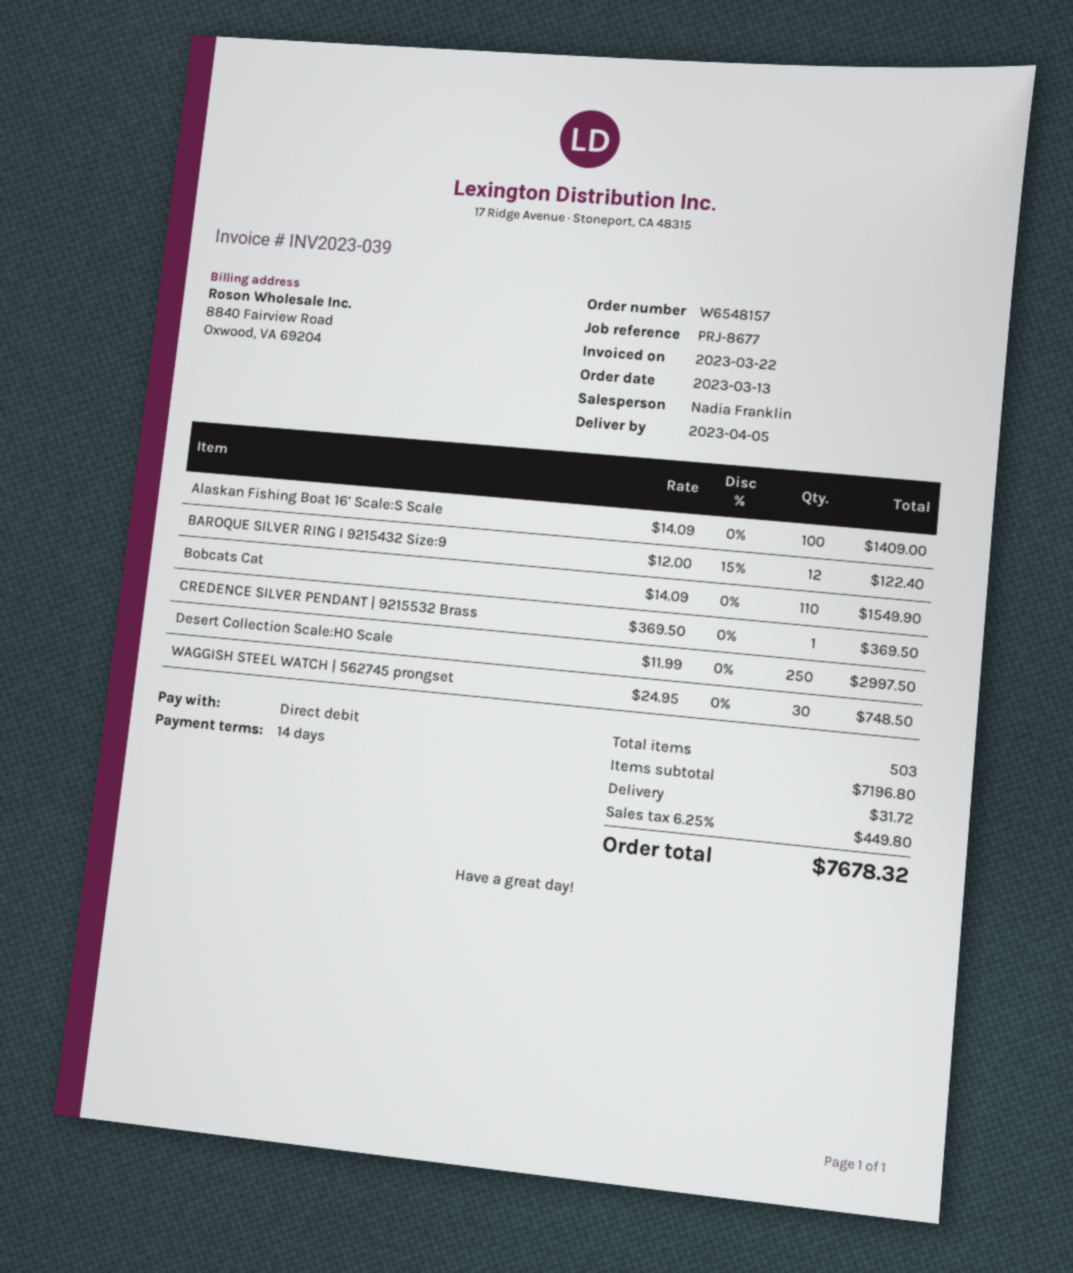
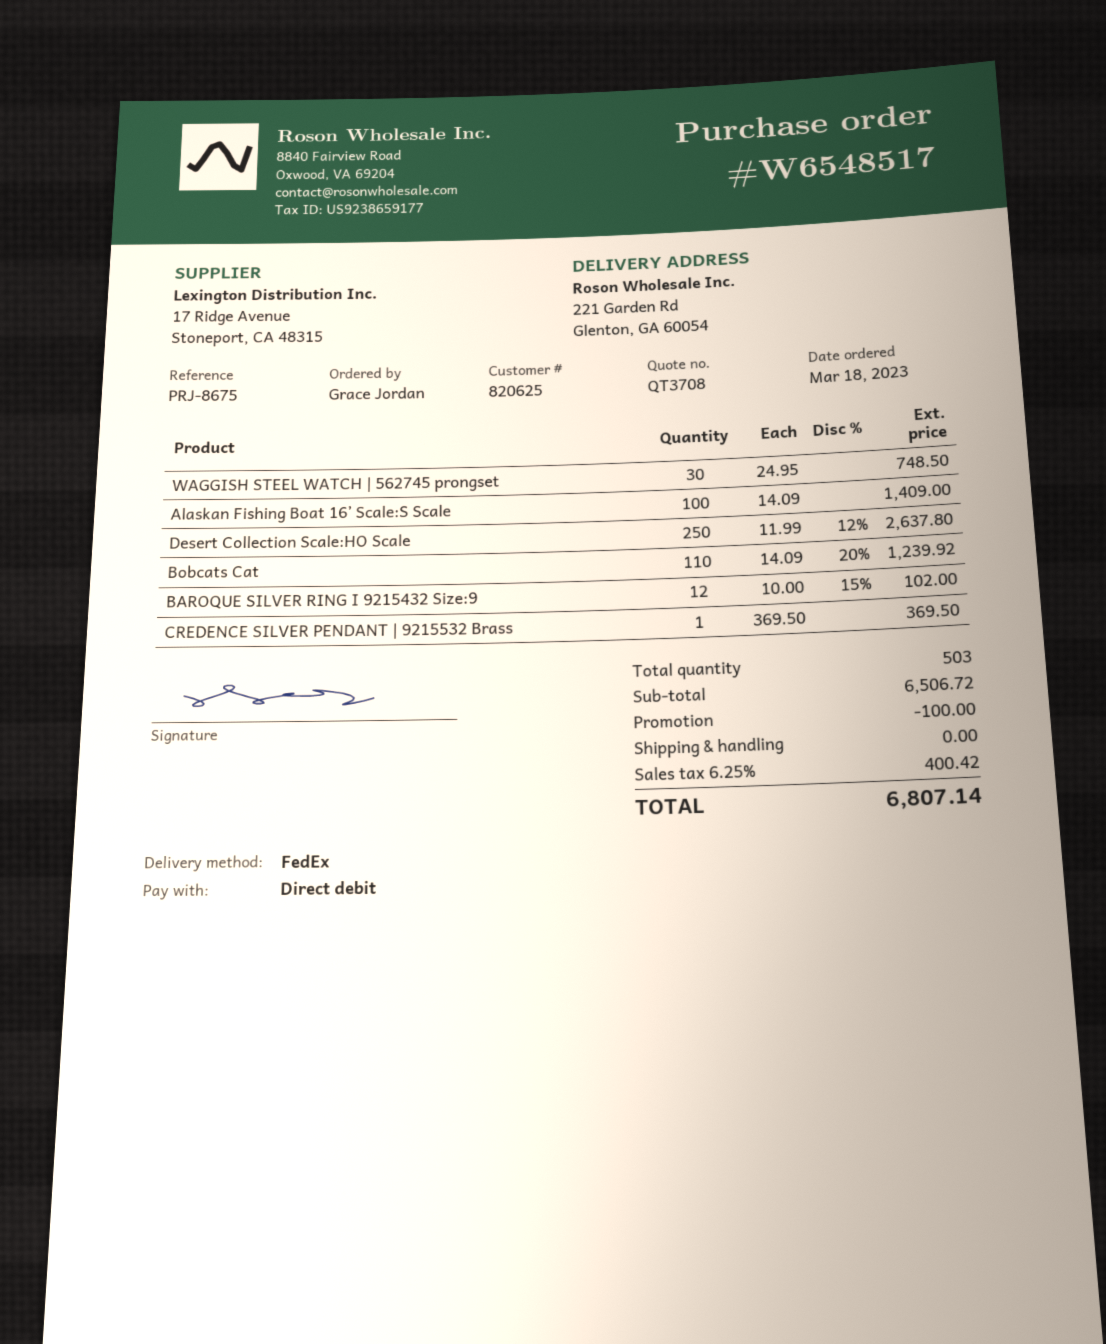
order number: W6548157 -> W6548517
order date: 2023-03-13 -> 2023-03-18
reference: PRJ-8677 -> PRJ-8675
BAROQUE SILVER RING I 9215432 Size:9: 12 x 12.00 - 15% = 122.40 -> 12 x 10.00 - 15% = 102.00
Bobcats Cat: 110 x 14.09 = 1549.90 -> 110 x 14.09 - 20% = 1239.92
Desert Collection Scale:HO Scale: 250 x 11.99 = 2997.50 -> 250 x 11.99 - 12% = 2637.80
subtotal: 7196.80 -> 6506.72
discount: none -> 100.00
shipping: 31.72 -> 0.00
tax: 6.25% = 449.80 -> 6.25% = 400.42
total: 7678.32 -> 6807.14

